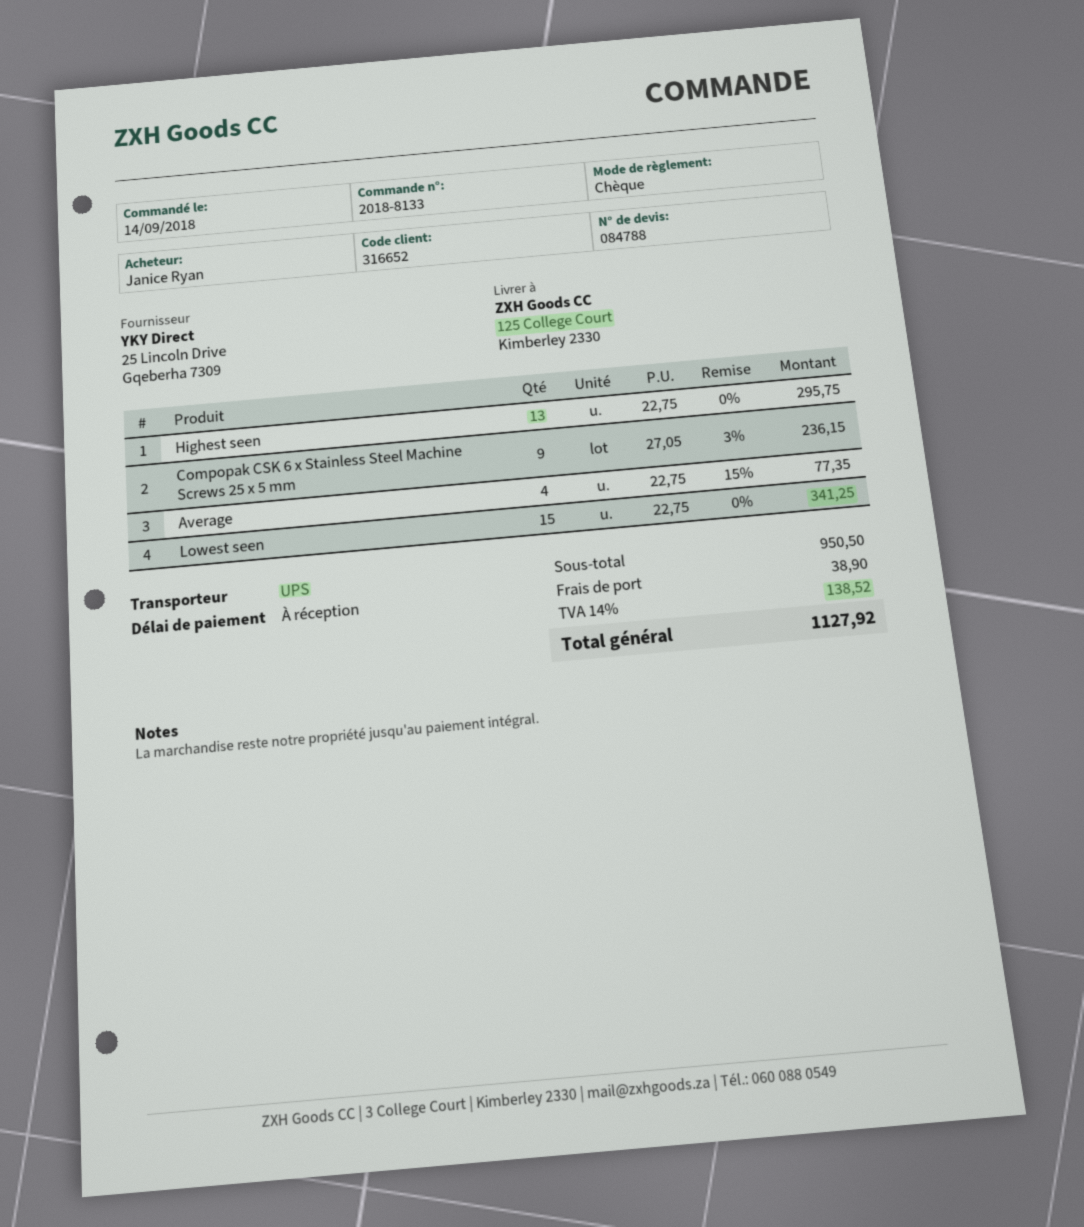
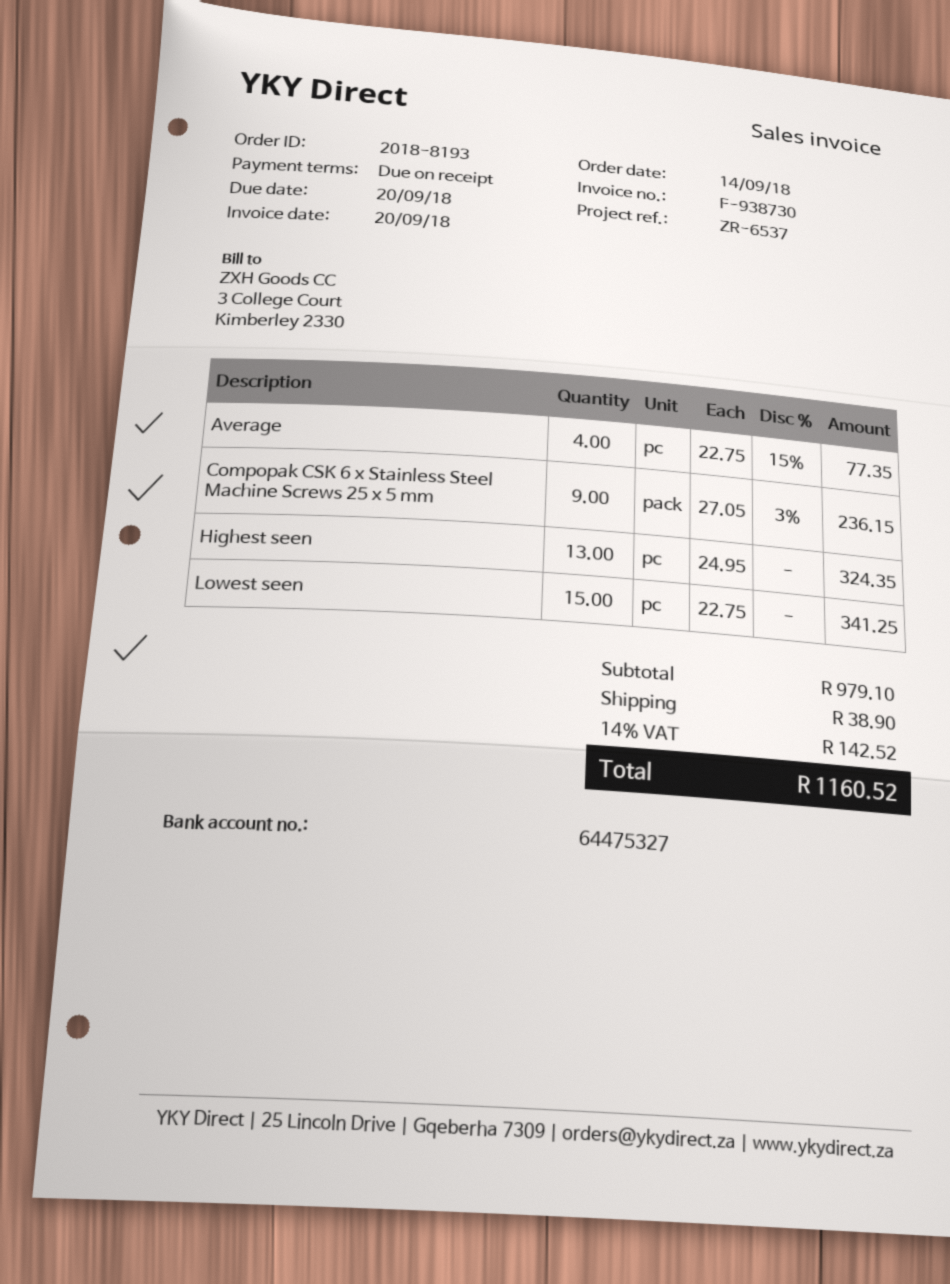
order number: 2018-8133 -> 2018-8193
Highest seen: 13 x 22.75 = 295.75 -> 13 x 24.95 = 324.35
subtotal: 950.50 -> 979.10
tax: 14% = 138.52 -> 14% = 142.52
total: 1127.92 -> 1160.52

